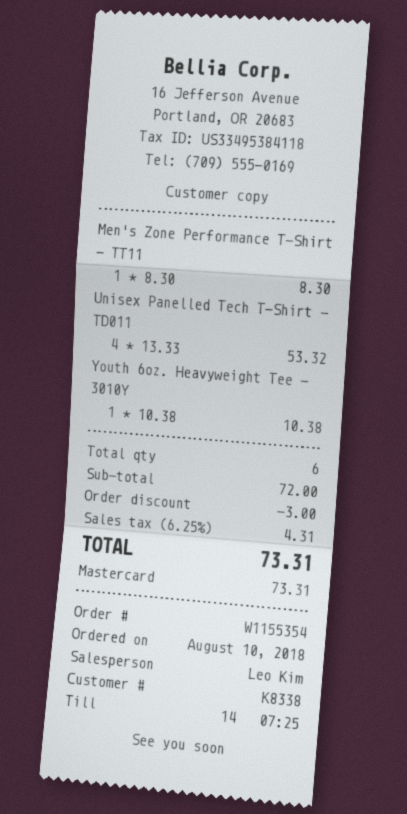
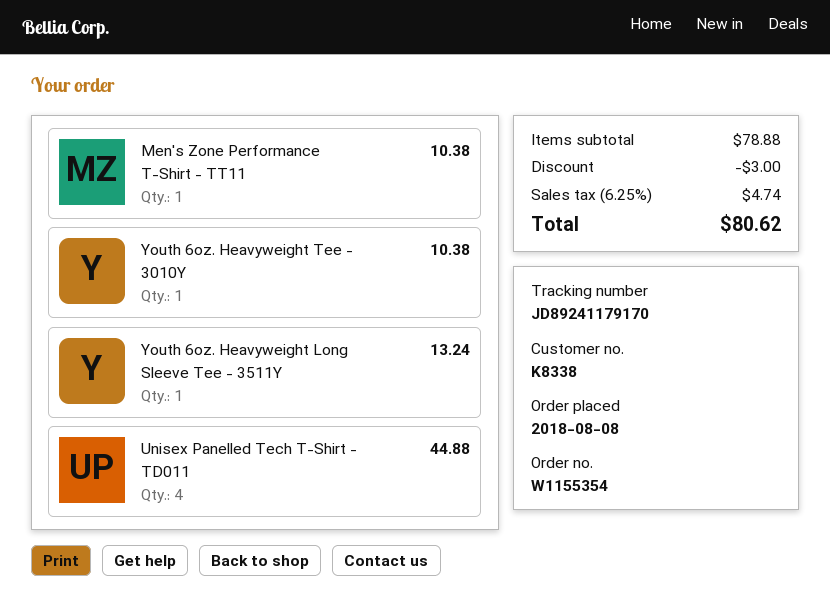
order date: 2018-08-10 -> 2018-08-08
Men's Zone Performance T-Shirt - TT11: 1 for 8.30 -> 1 for 10.38
Unisex Panelled Tech T-Shirt - TD011: 4 for 53.32 -> 4 for 44.88
Youth 6oz. Heavyweight Long Sleeve Tee - 3511Y: none -> 1 for 13.24
subtotal: 72.00 -> 78.88
tax: 6.25% = 4.31 -> 6.25% = 4.74
total: 73.31 -> 80.62

